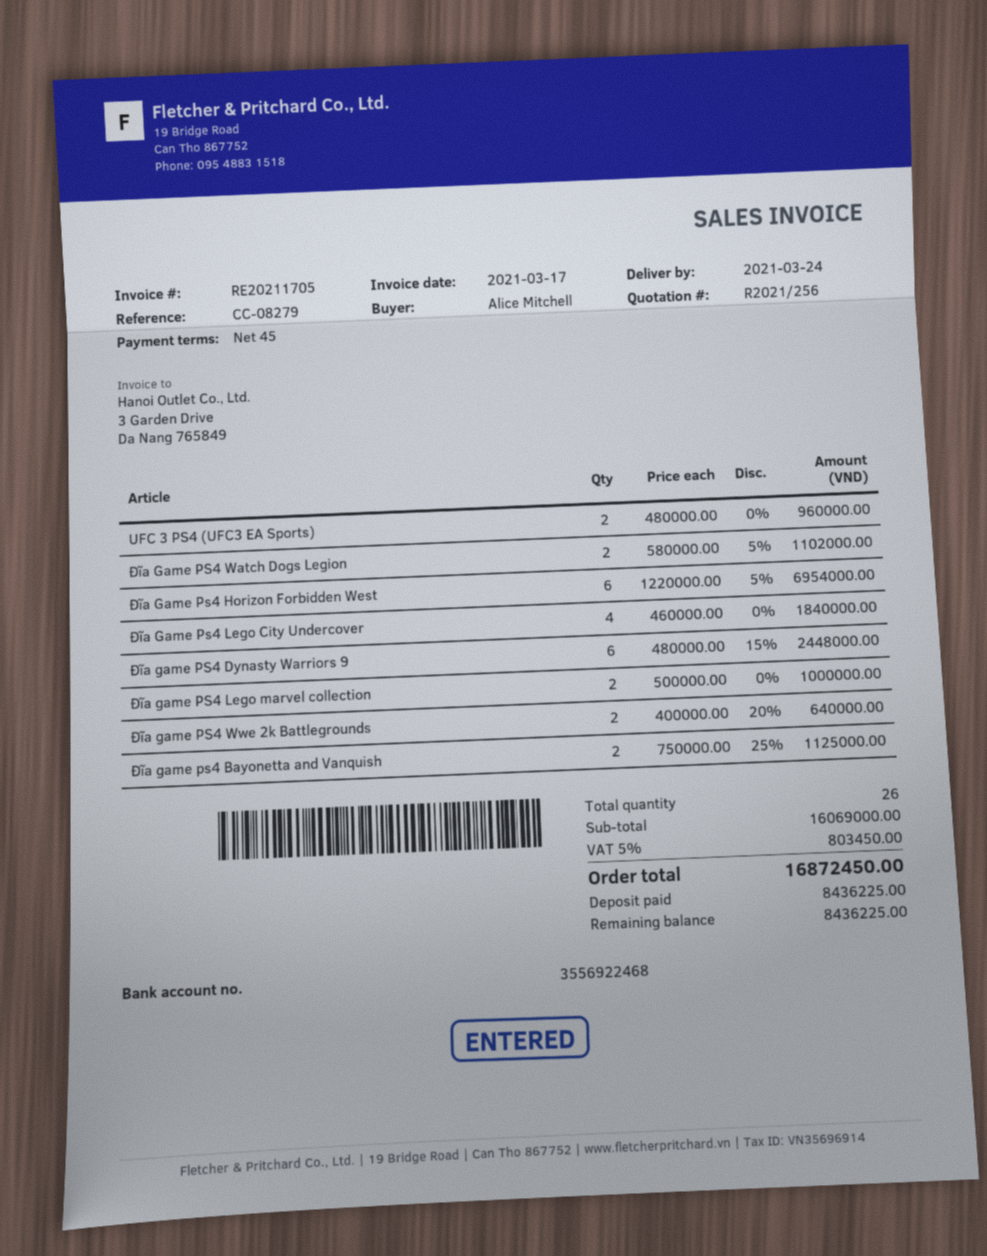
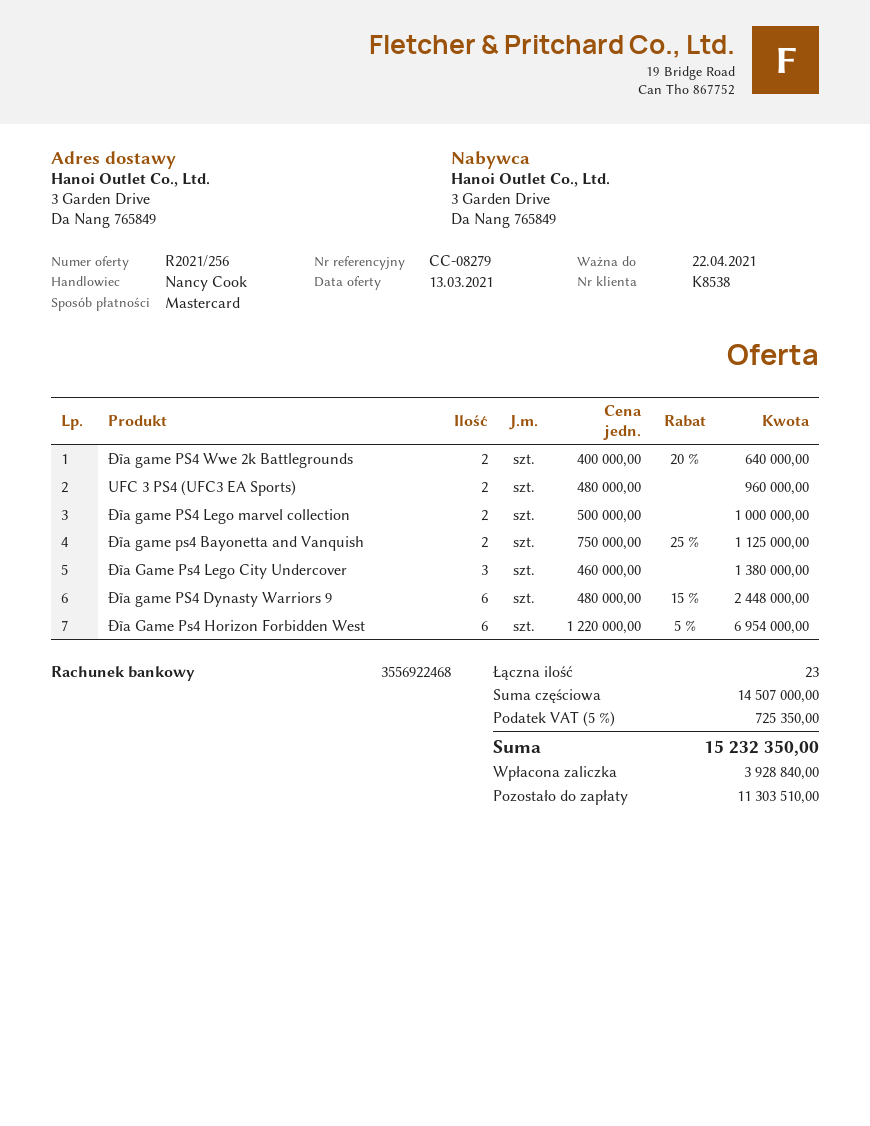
Đĩa Game PS4 Watch Dogs Legion: 2 x 580000.00 - 5% = 1102000.00 -> none
Đĩa Game Ps4 Lego City Undercover: 4 x 460000.00 = 1840000.00 -> 3 x 460000.00 = 1380000.00
total quantity: 26 -> 23
subtotal: 16069000.00 -> 14507000.00
tax: 5% = 803450.00 -> 5% = 725350.00
total: 16872450.00 -> 15232350.00
deposit: 8436225.00 -> 3928840.00
balance: 8436225.00 -> 11303510.00

